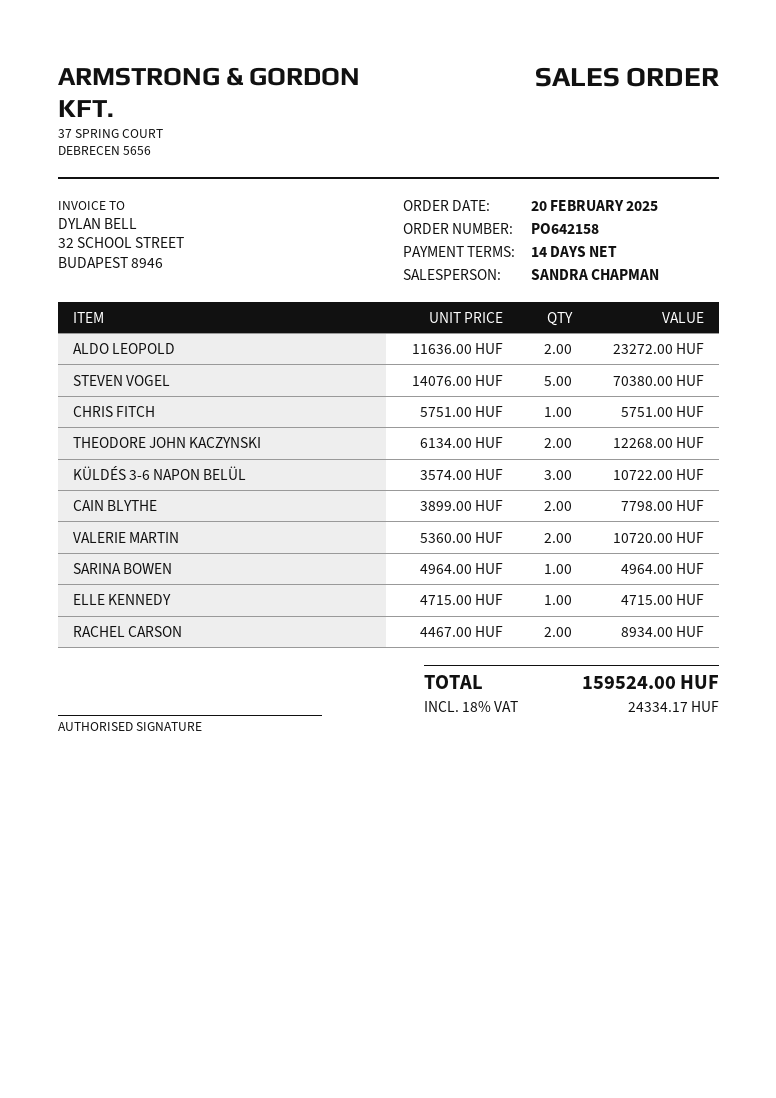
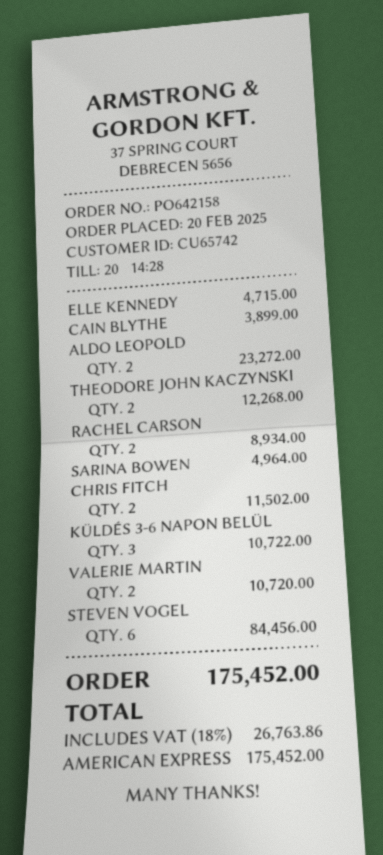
STEVEN VOGEL: 5 for 70380.00 -> 6 for 84456.00
CHRIS FITCH: 1 for 5751.00 -> 2 for 11502.00
CAIN BLYTHE: 2 for 7798.00 -> 1 for 3899.00
tax: 18% = 24334.17 -> 18% = 26763.86
total: 159524.00 -> 175452.00

